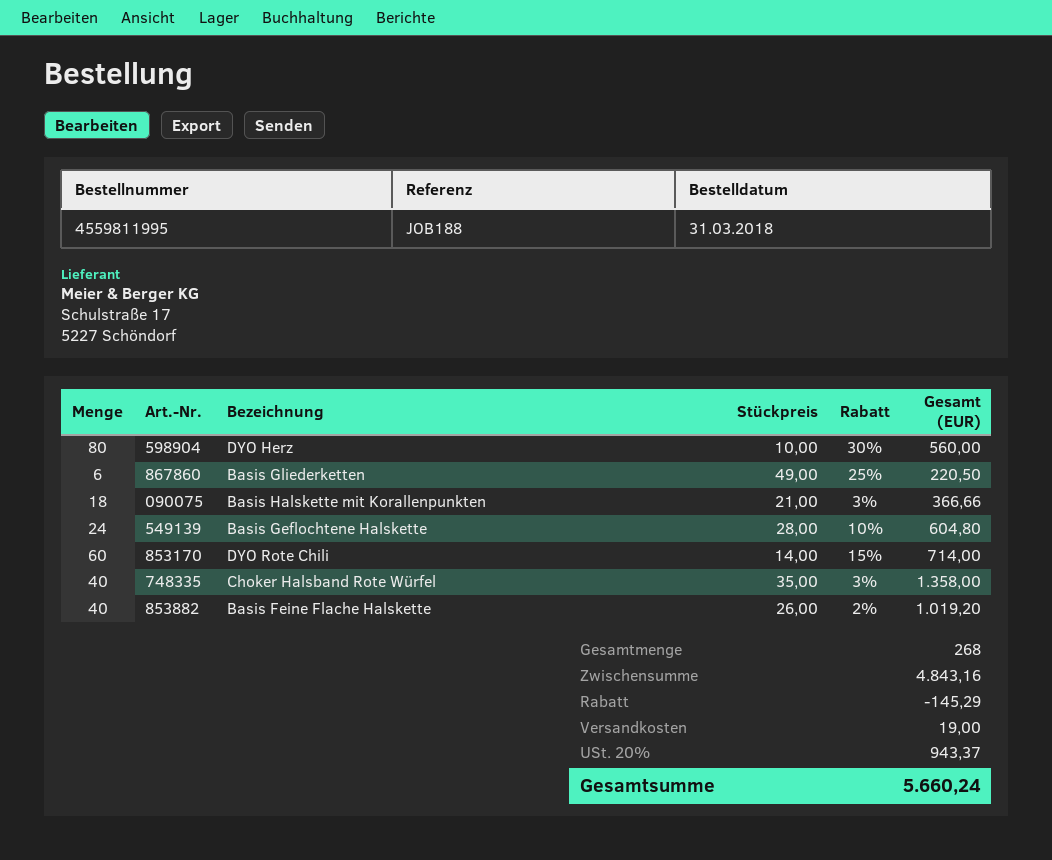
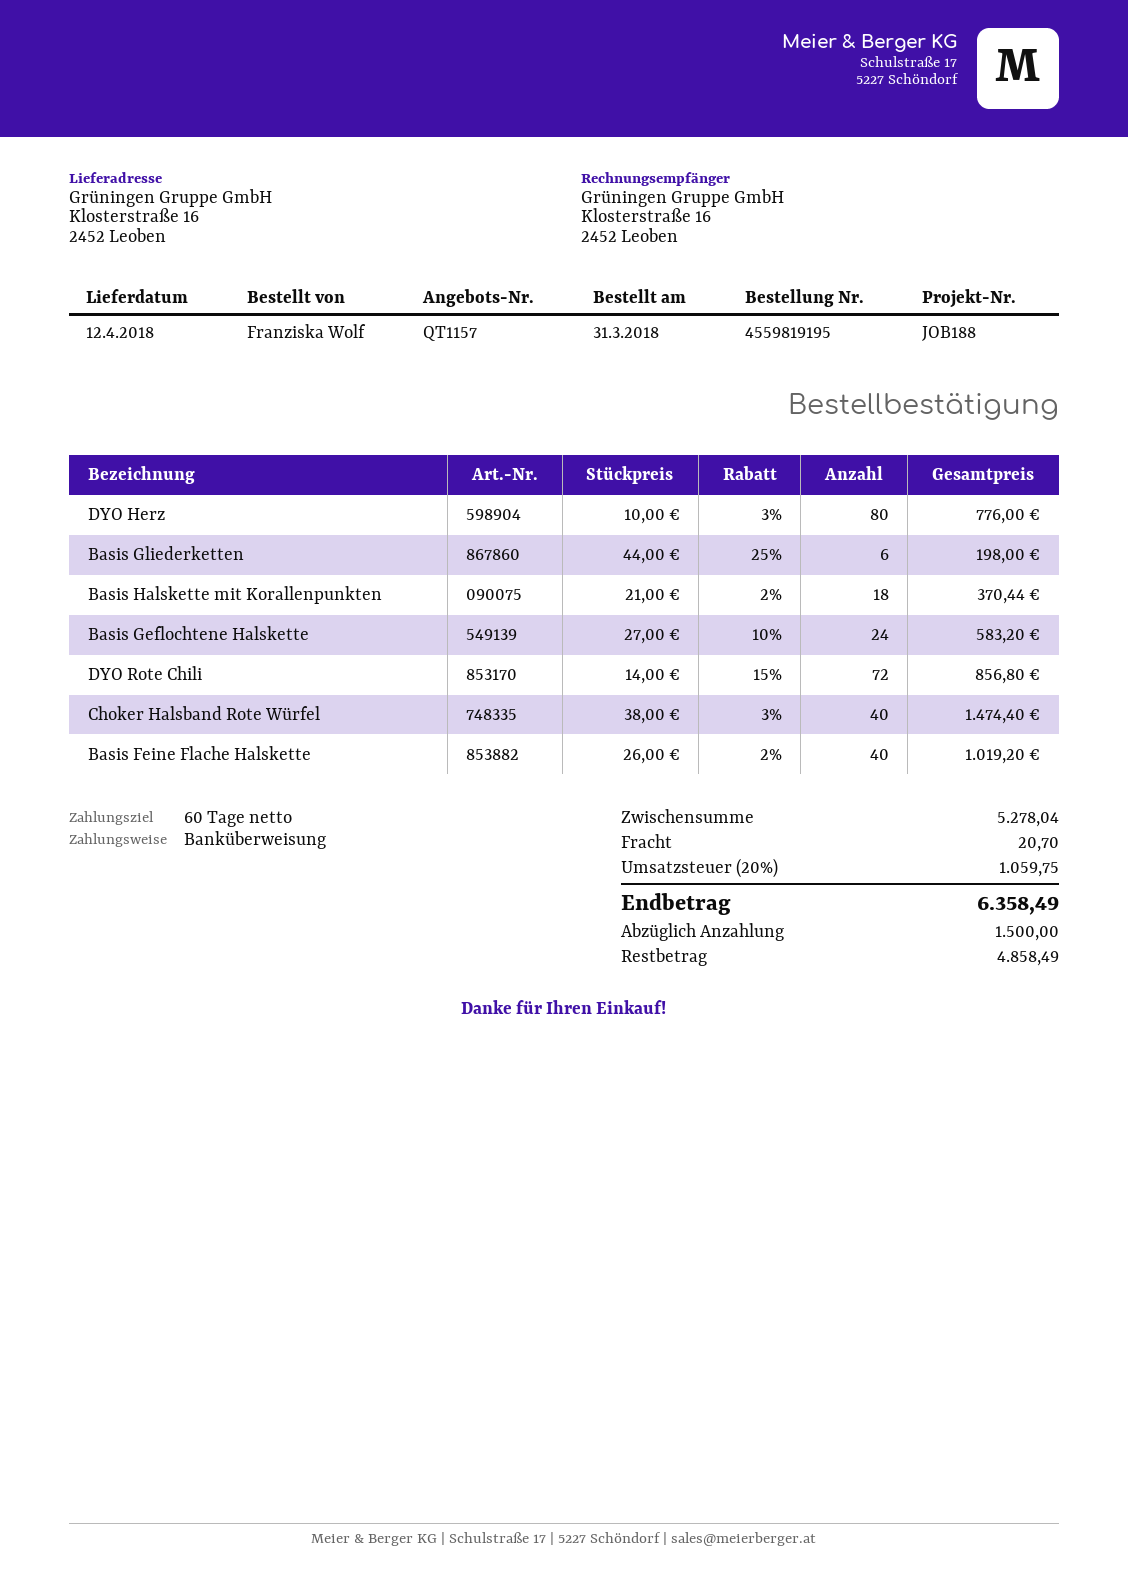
order number: 4559811995 -> 4559819195
DYO Herz: 80 x 10.00 - 30% = 560.00 -> 80 x 10.00 - 3% = 776.00
Basis Gliederketten: 6 x 49.00 - 25% = 220.50 -> 6 x 44.00 - 25% = 198.00
Basis Halskette mit Korallenpunkten: 18 x 21.00 - 3% = 366.66 -> 18 x 21.00 - 2% = 370.44
Basis Geflochtene Halskette: 24 x 28.00 - 10% = 604.80 -> 24 x 27.00 - 10% = 583.20
DYO Rote Chili: 60 x 14.00 - 15% = 714.00 -> 72 x 14.00 - 15% = 856.80
Choker Halsband Rote Würfel: 40 x 35.00 - 3% = 1358.00 -> 40 x 38.00 - 3% = 1474.40
subtotal: 4843.16 -> 5278.04
discount: 145.29 -> none
shipping: 19.00 -> 20.70
tax: 20% = 943.37 -> 20% = 1059.75
total: 5660.24 -> 6358.49

